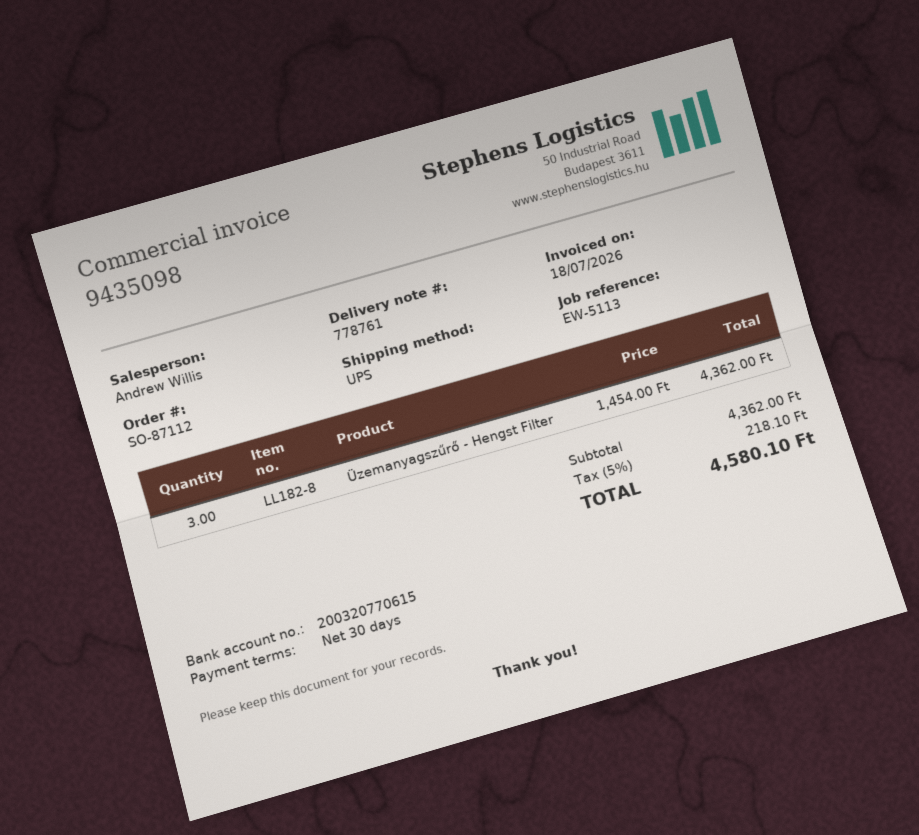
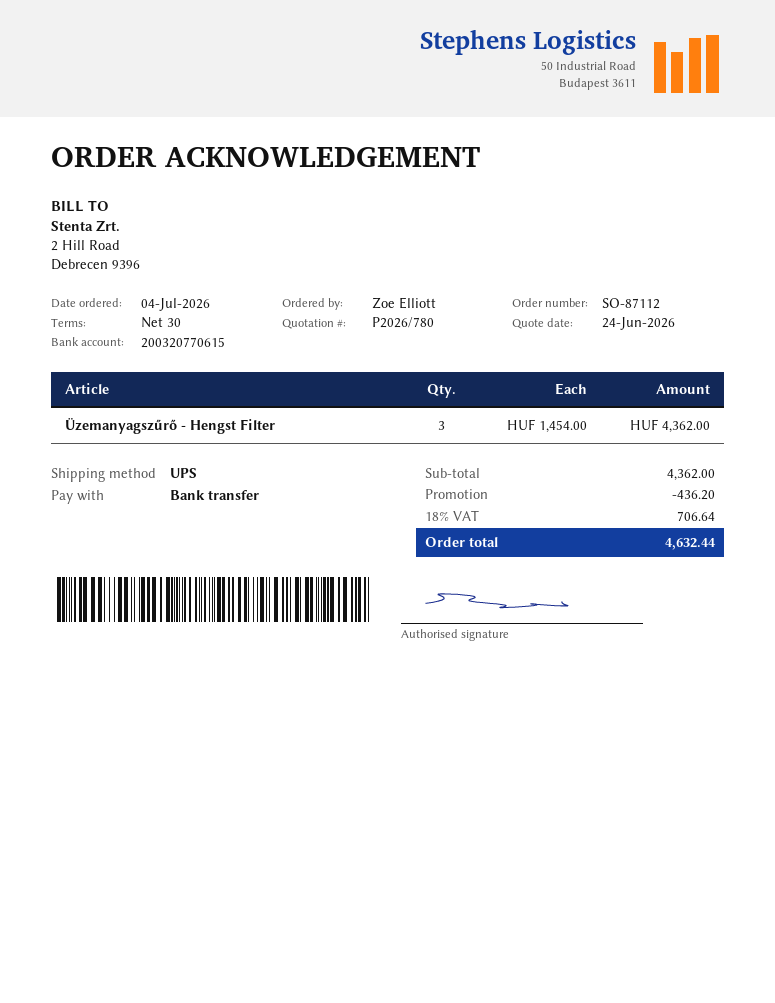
discount: none -> 436.20
tax: 5% = 218.10 -> 18% = 706.64
total: 4580.10 -> 4632.44

